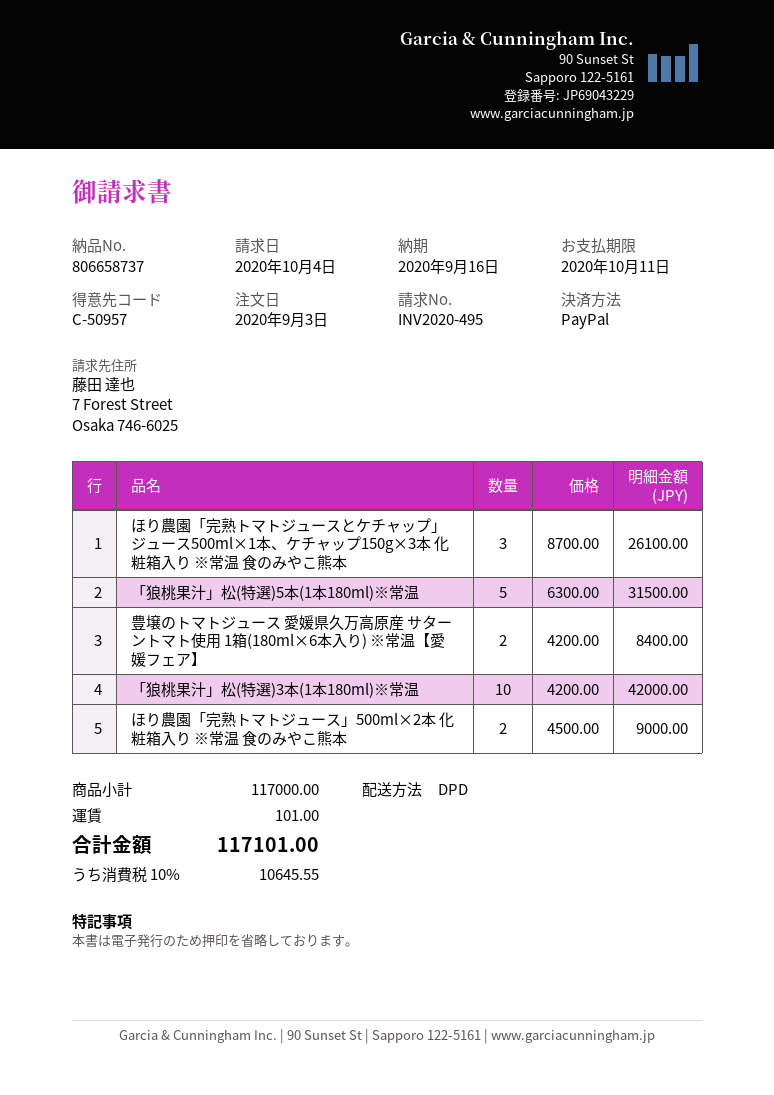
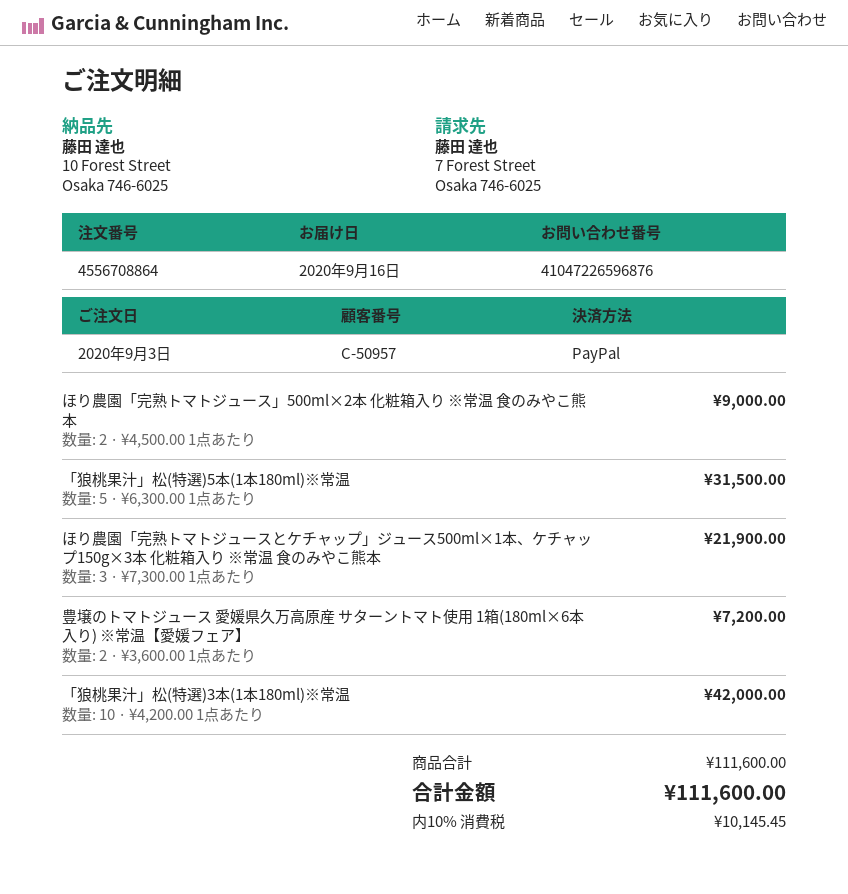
ほり農園「完熟トマトジュースとケチャップ」ジュース500ml×1本、ケチャップ150g×3本 化粧箱入り ※常温 食のみやこ熊本: 3 x 8700.00 = 26100.00 -> 3 x 7300.00 = 21900.00
豊壌のトマトジュース 愛媛県久万高原産 サターントマト使用 1箱(180ml×6本入り) ※常温【愛媛フェア】: 2 x 4200.00 = 8400.00 -> 2 x 3600.00 = 7200.00
subtotal: 117000.00 -> 111600.00
shipping: 101.00 -> none
tax: 10% = 10645.55 -> 10% = 10145.45
total: 117101.00 -> 111600.00

